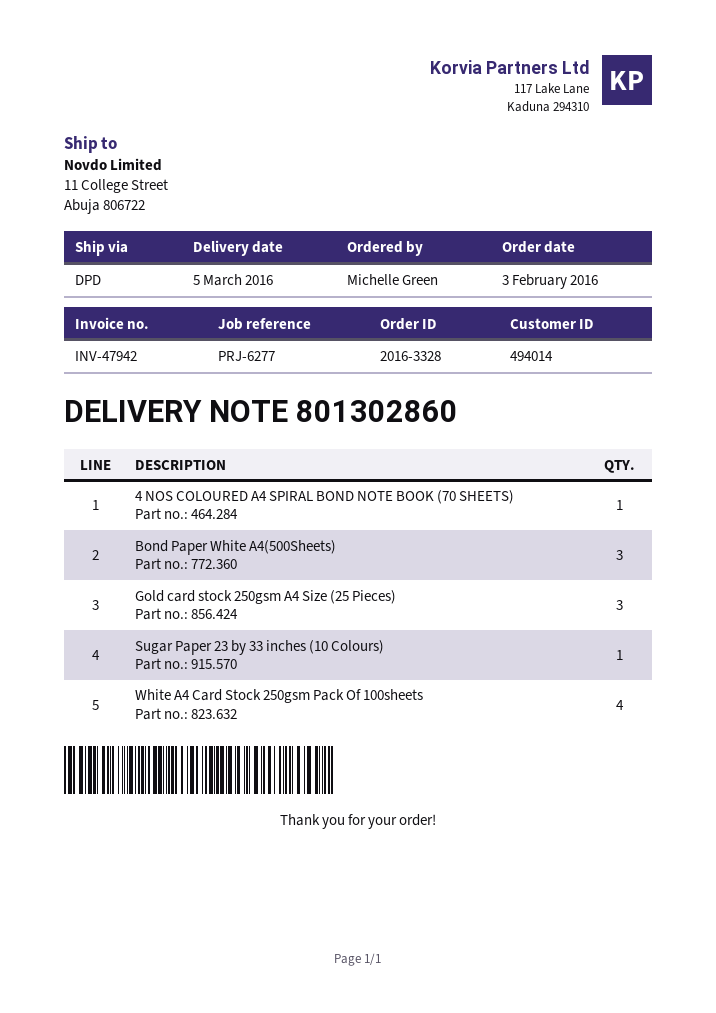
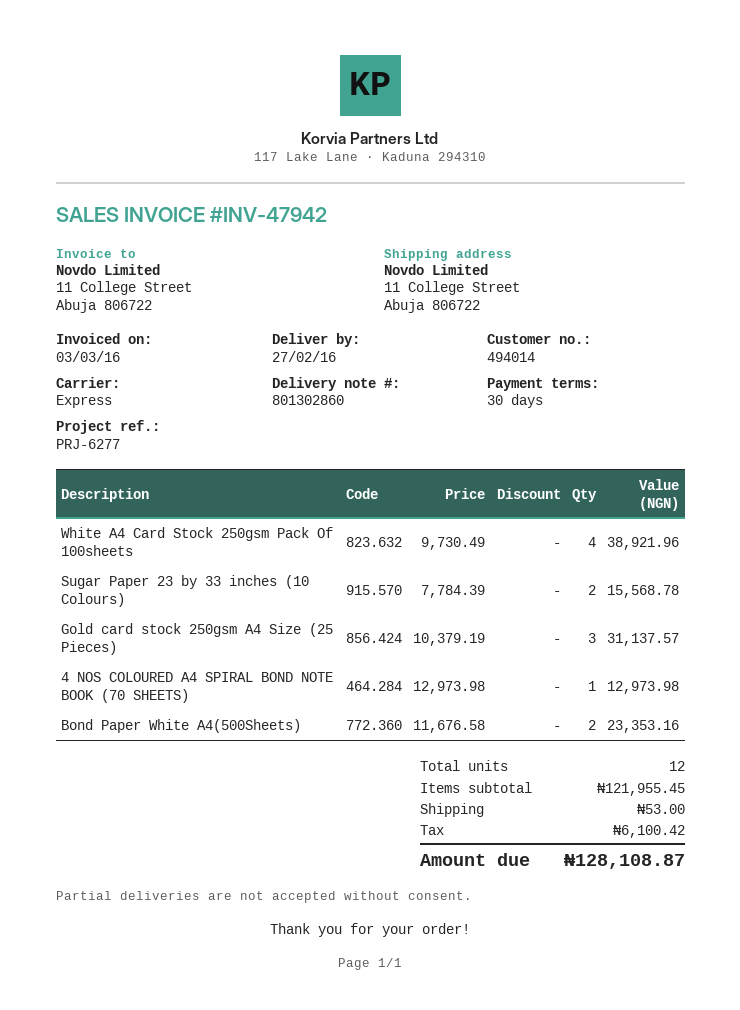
delivery date: 2016-03-05 -> 2016-02-27
shipping method: DPD -> express
Bond Paper White A4(500Sheets): 3 -> 2
Sugar Paper 23 by 33 inches (10 Colours): 1 -> 2

